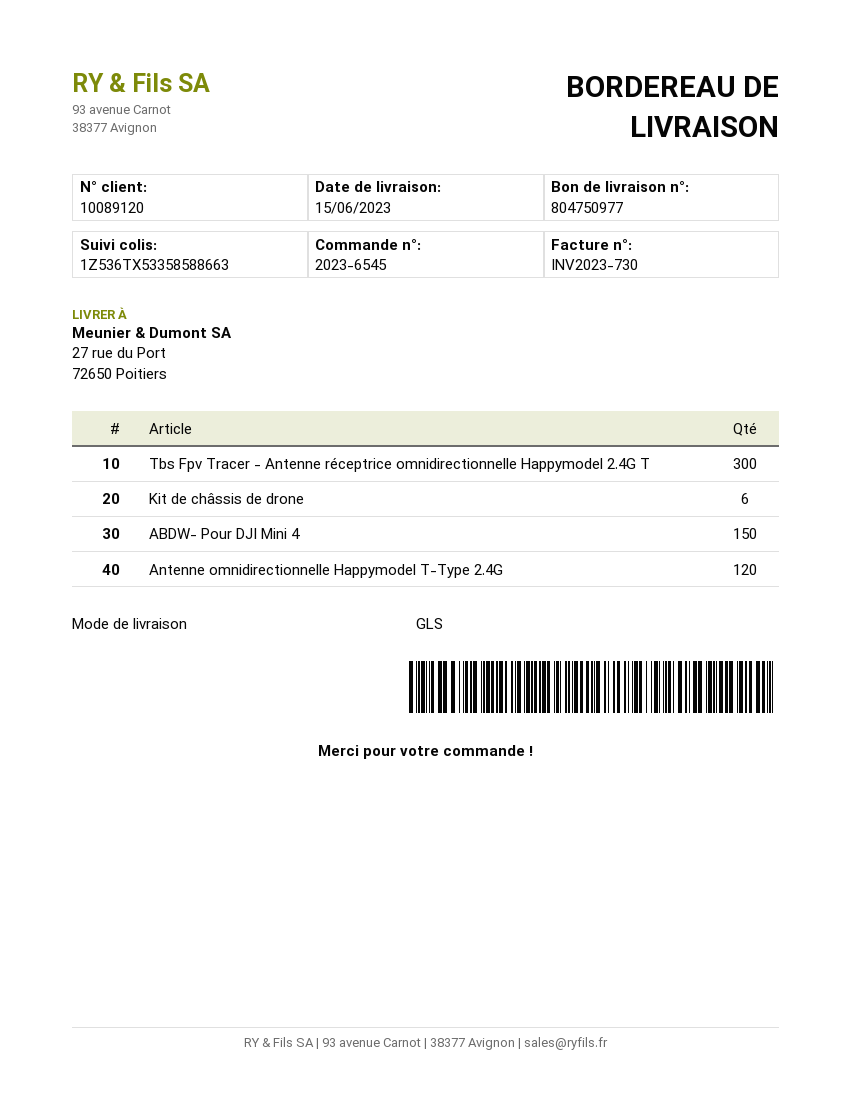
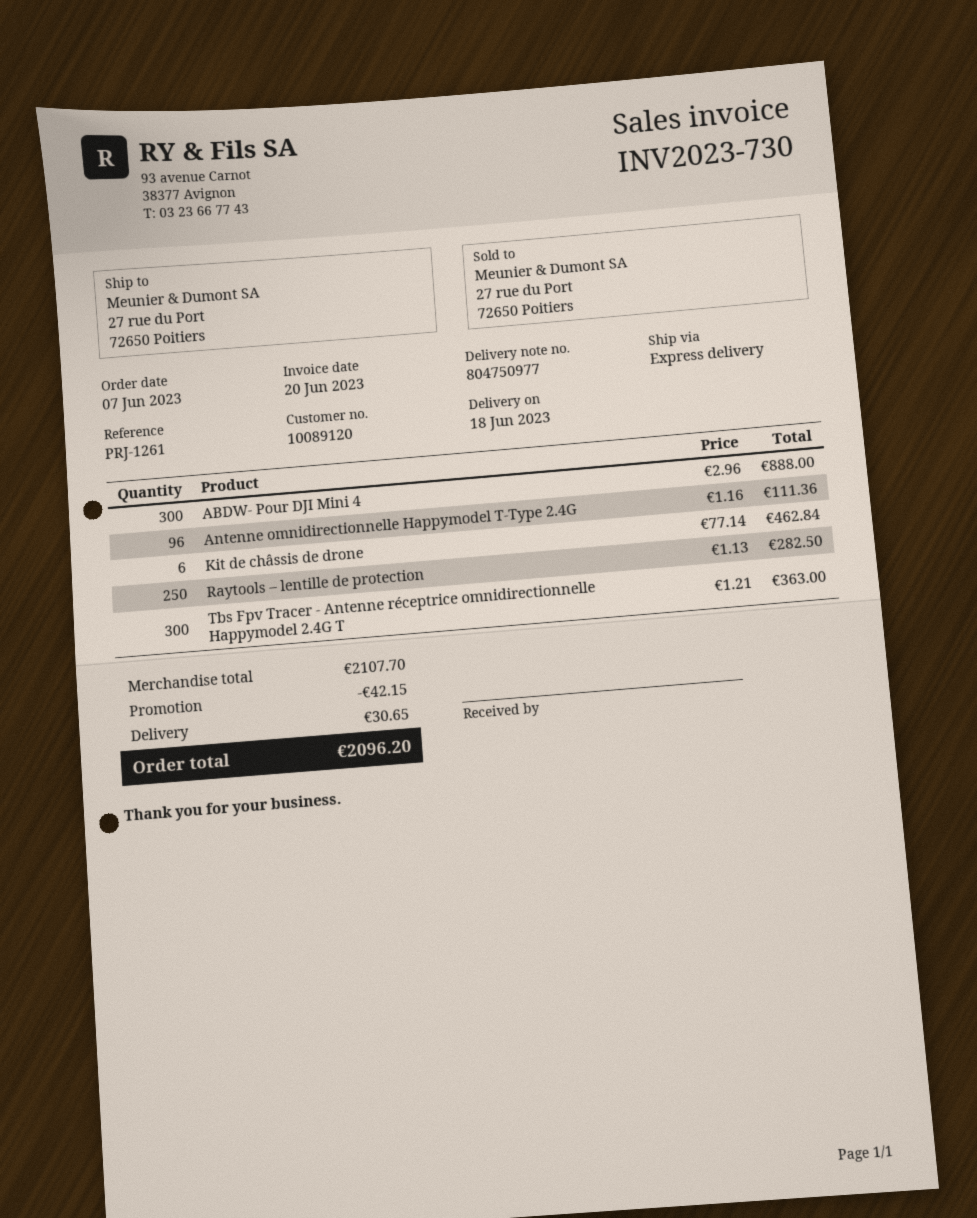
delivery date: 2023-06-15 -> 2023-06-18
shipping method: GLS -> express
ABDW- Pour DJI Mini 4: 150 -> 300
Antenne omnidirectionnelle Happymodel T-Type 2.4G: 120 -> 96
Raytools – lentille de protection: none -> 250

